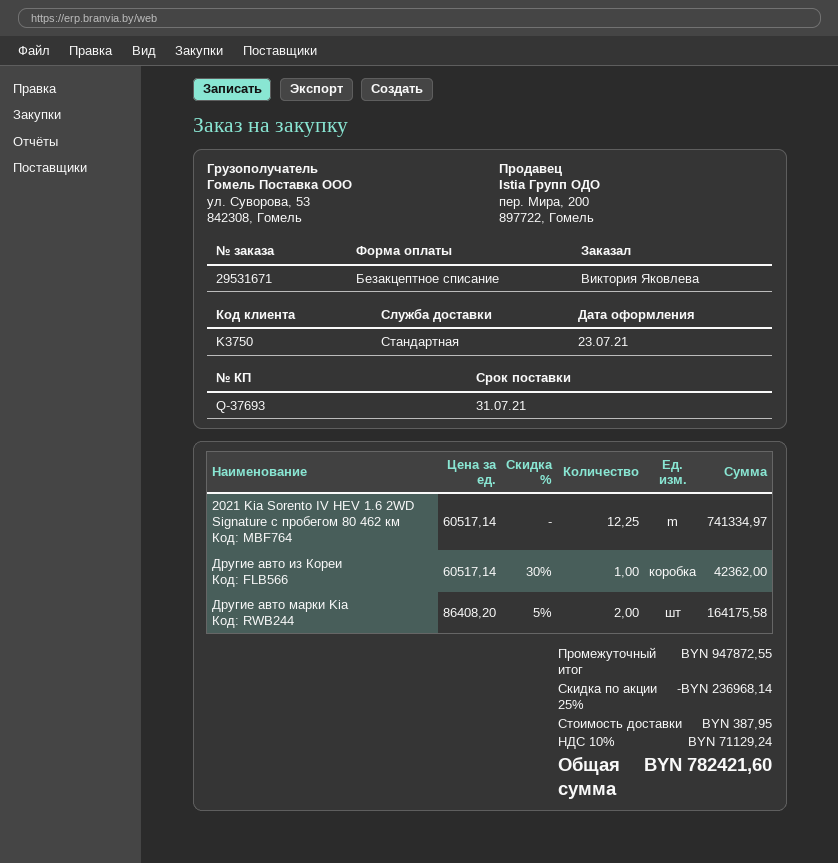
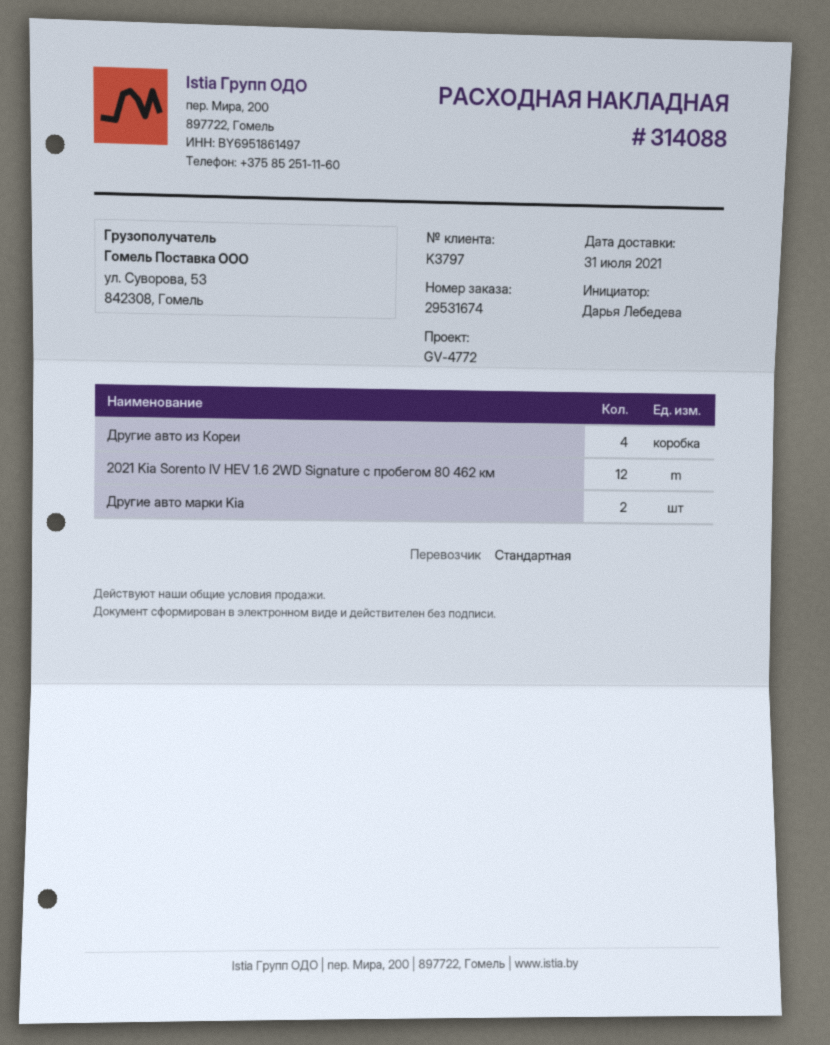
order number: 29531671 -> 29531674
customer number: K3750 -> K3797
ordered by: Виктория Яковлева -> Дарья Лебедева
2021 Kia Sorento IV HEV 1.6 2WD Signature с пробегом 80 462 км: 12.25 -> 12
Другие авто из Кореи: 1 -> 4

